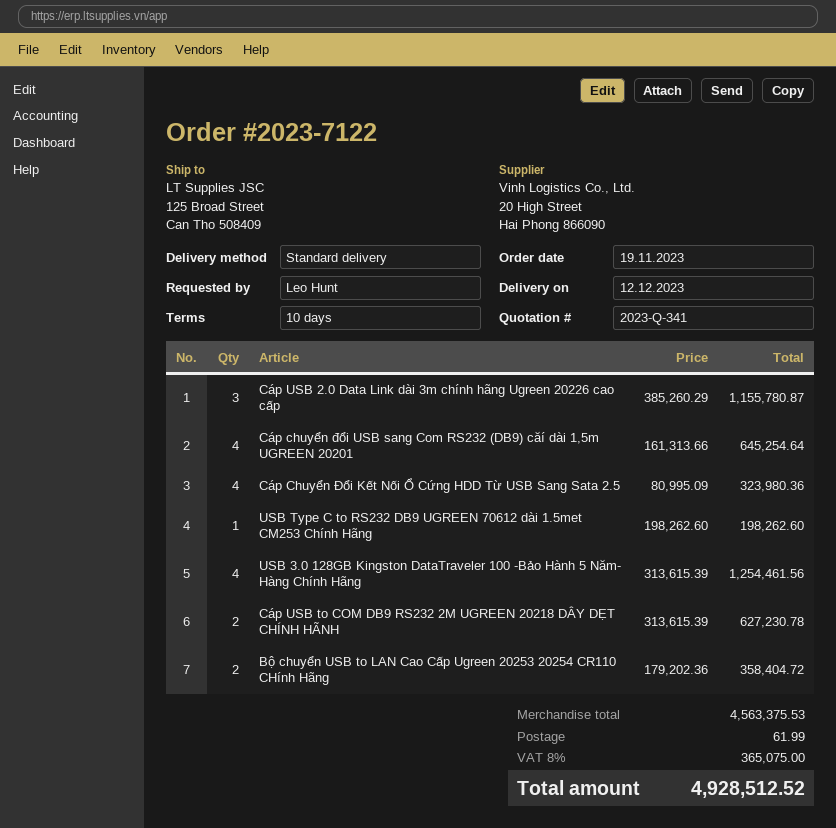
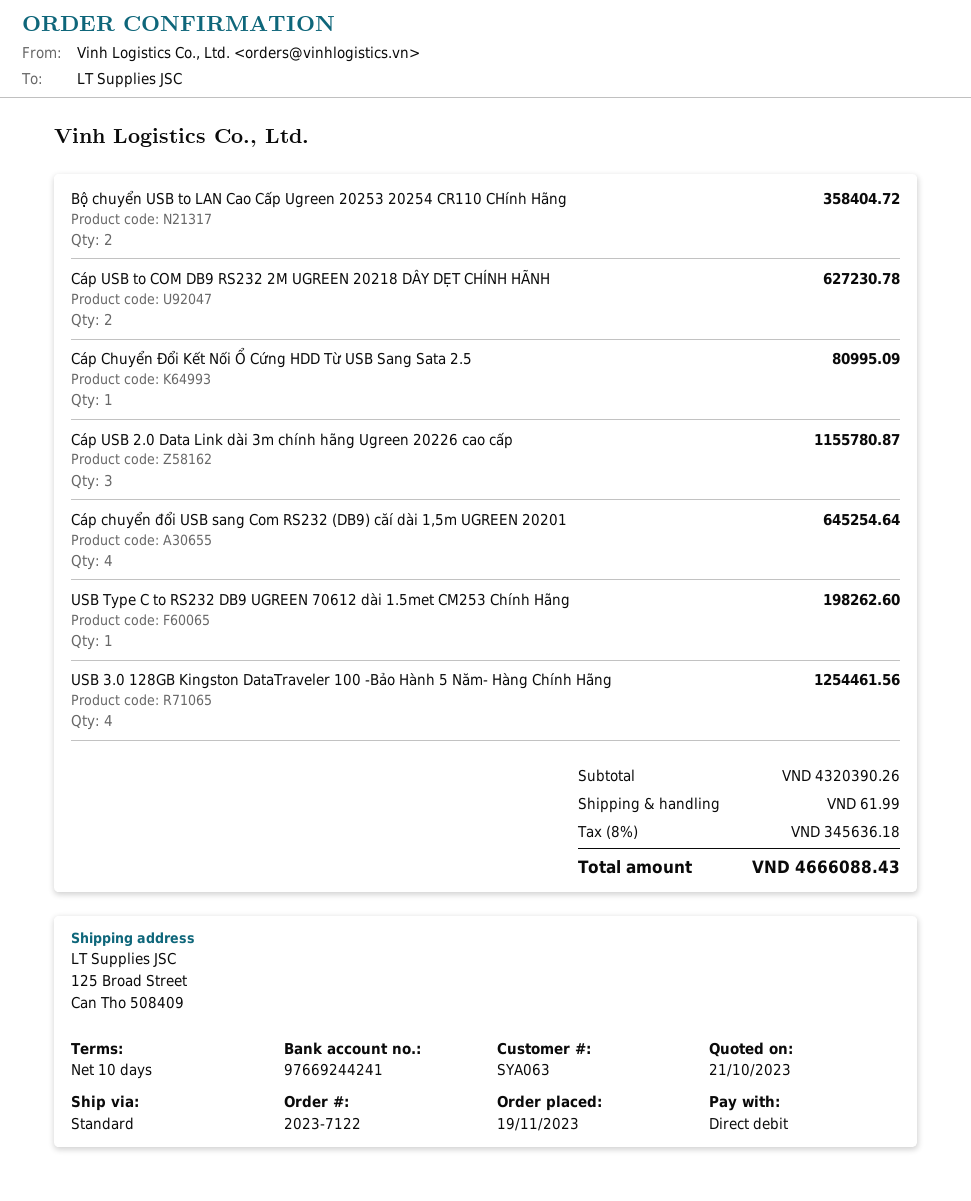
Cáp Chuyển Đổi Kết Nối Ổ Cứng HDD Từ USB Sang Sata 2.5: 4 for 323980.36 -> 1 for 80995.09
subtotal: 4563375.53 -> 4320390.26
tax: 8% = 365075.00 -> 8% = 345636.18
total: 4928512.52 -> 4666088.43

